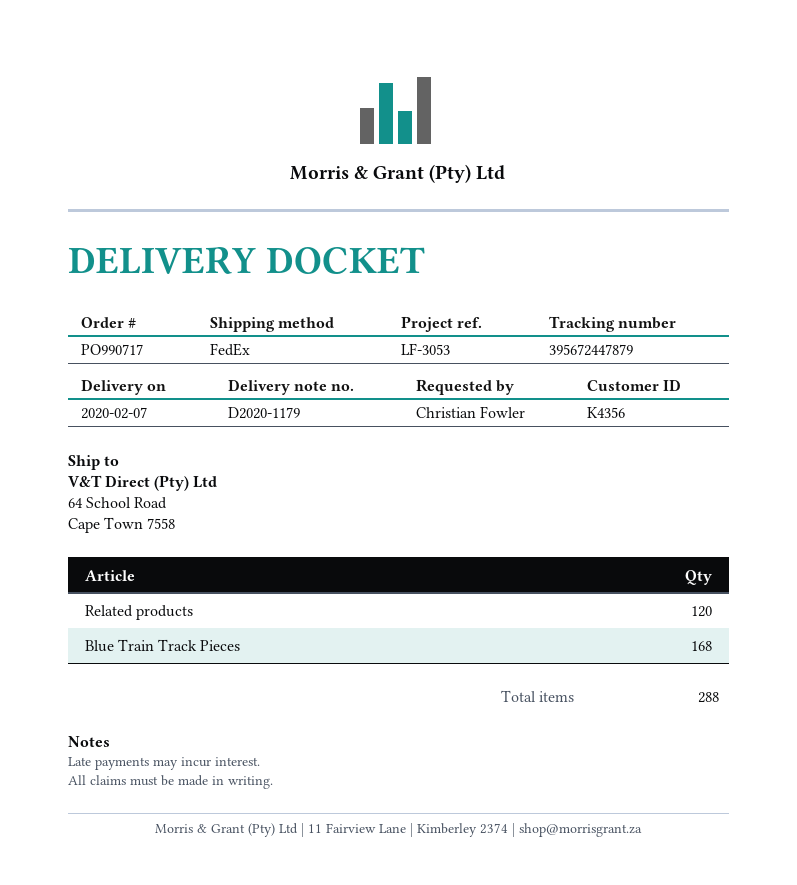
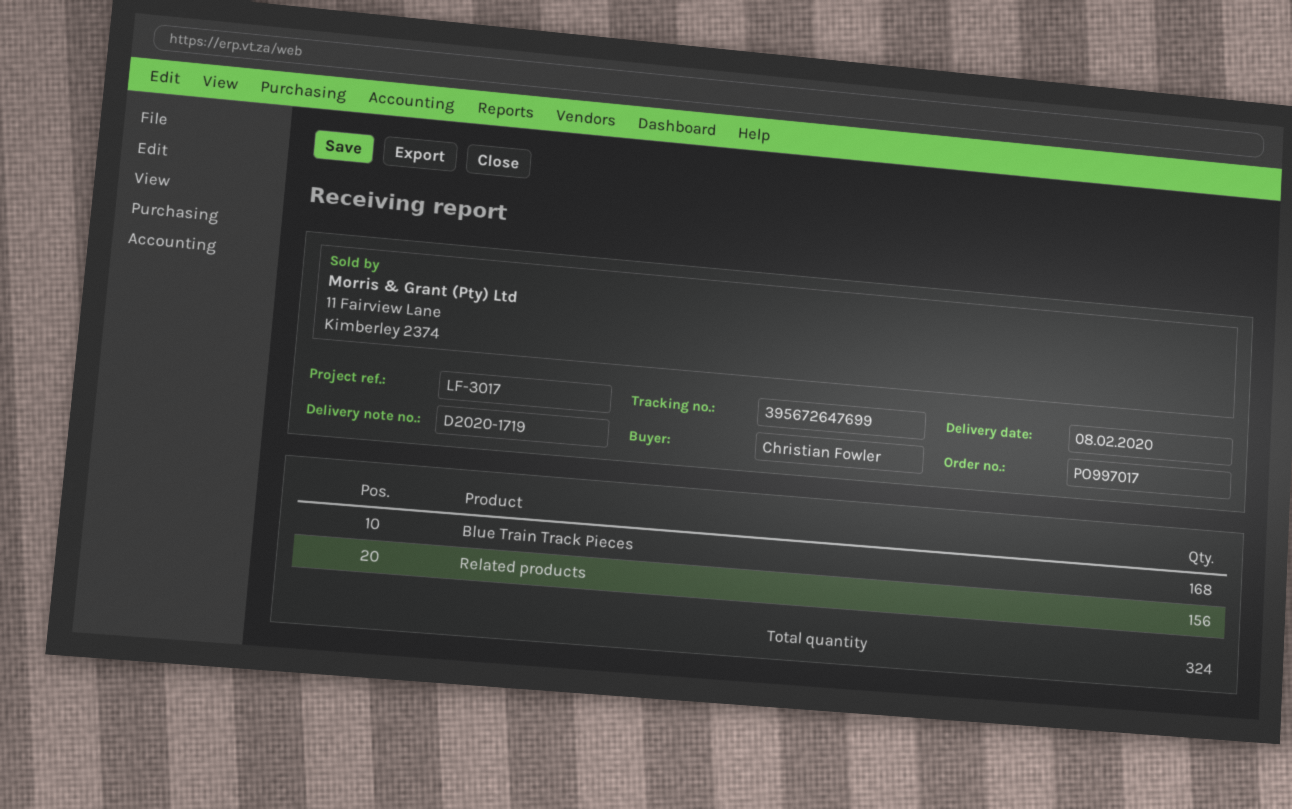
order number: PO990717 -> PO997017
delivery note number: D2020-1179 -> D2020-1719
delivery date: 2020-02-07 -> 2020-02-08
reference: LF-3053 -> LF-3017
tracking number: 395672447879 -> 395672647699
Related products: 120 -> 156
total quantity: 288 -> 324

